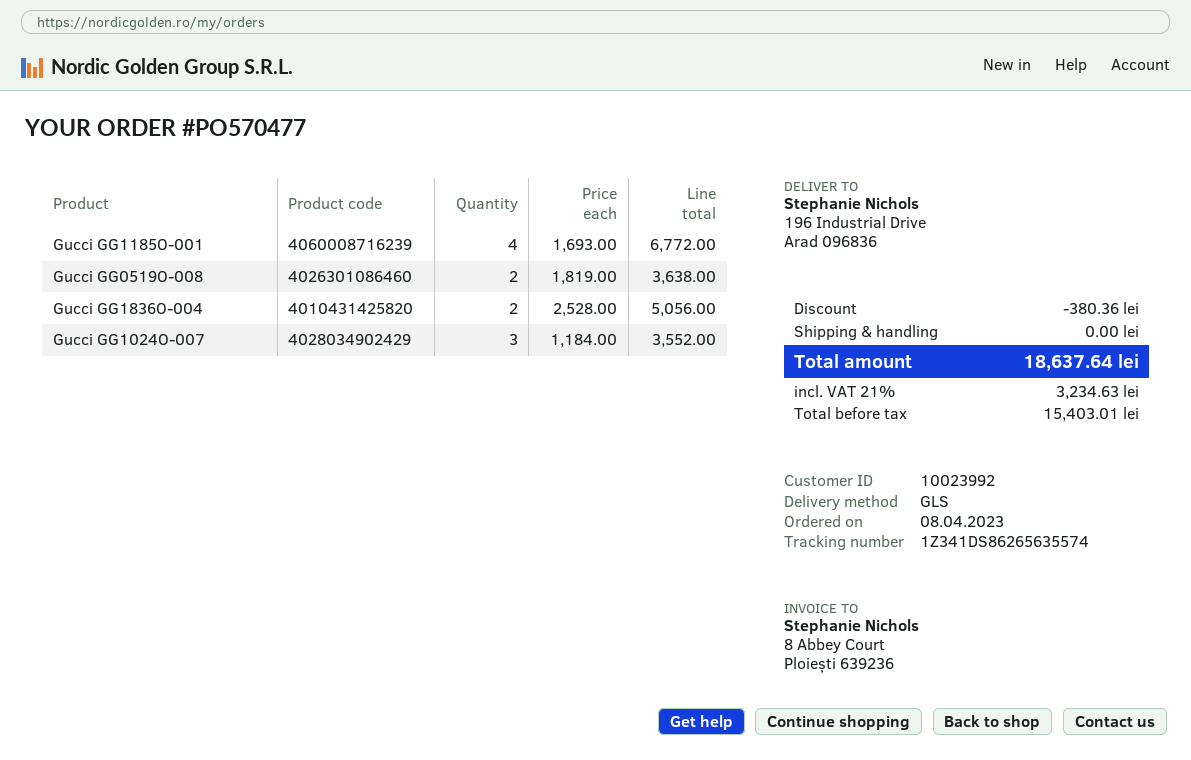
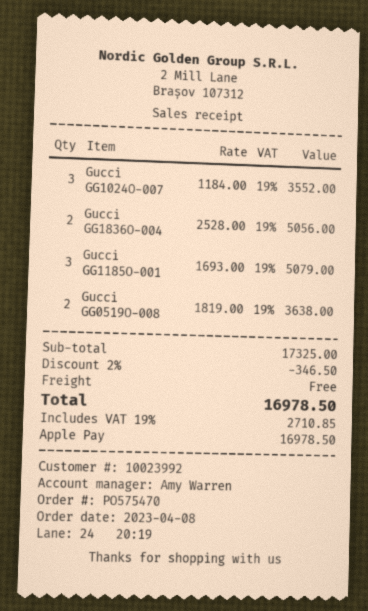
order number: PO570477 -> PO575470
Gucci GG1185O-001: 4 x 1693.00 = 6772.00 -> 3 x 1693.00 = 5079.00
discount: 380.36 -> 346.50
tax: 21% = 3234.63 -> 19% = 2710.85
total: 18637.64 -> 16978.50

